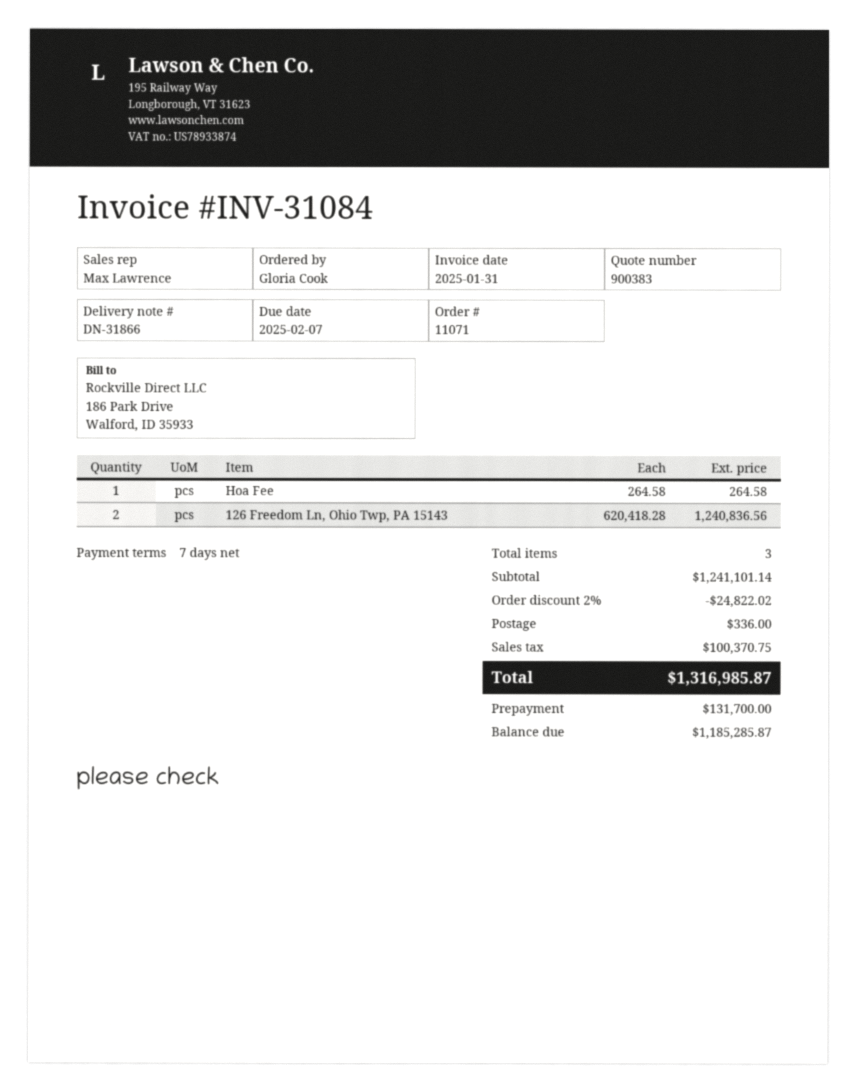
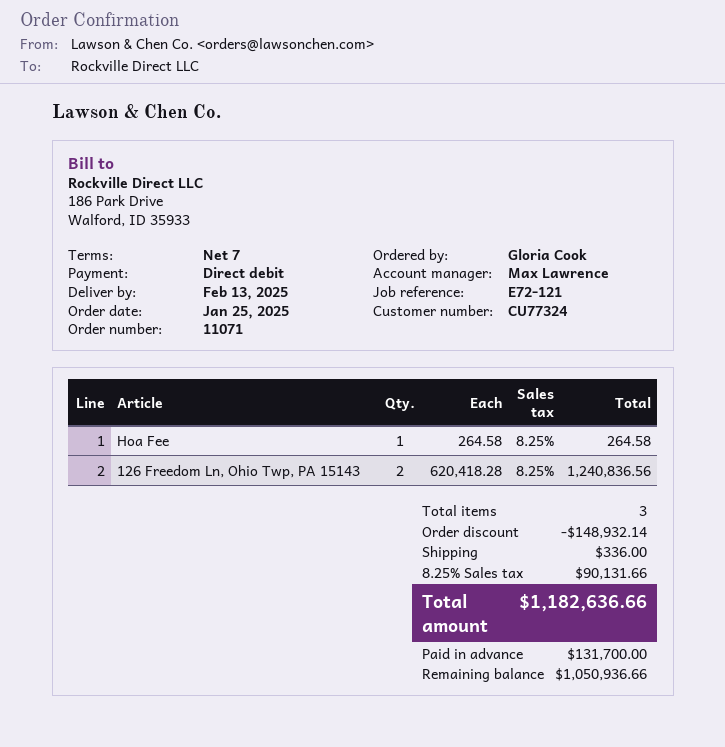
discount: 24822.02 -> 148932.14
tax: 100370.75 -> 90131.66
total: 1316985.87 -> 1182636.66
balance: 1185285.87 -> 1050936.66

